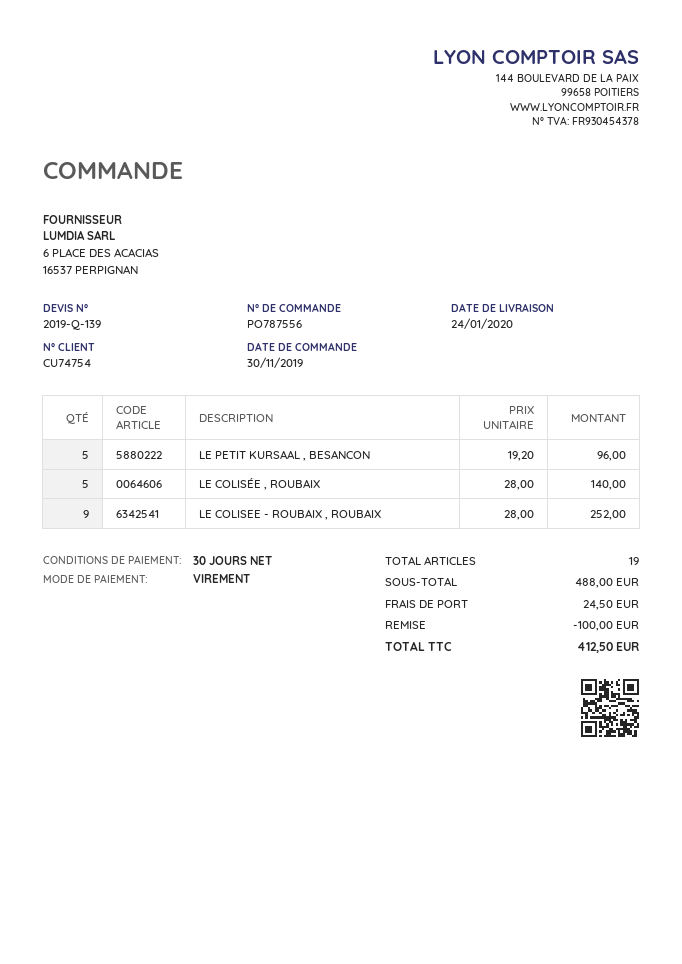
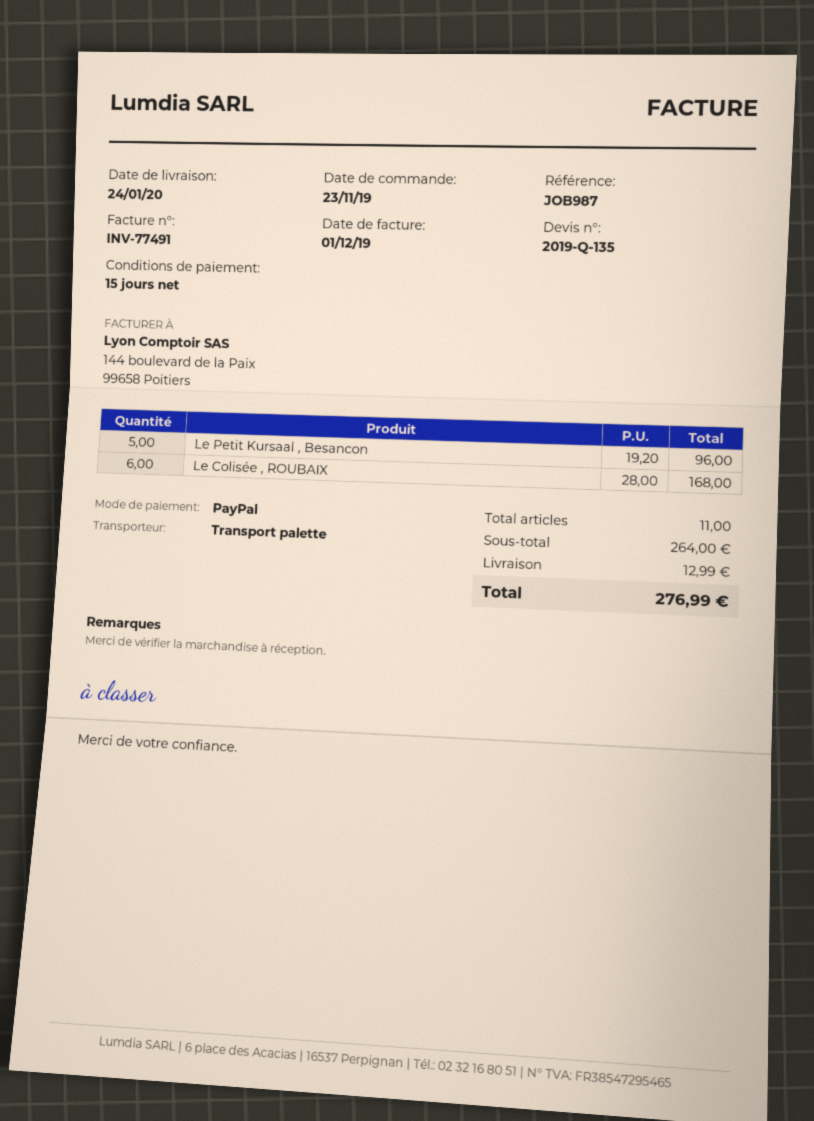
quote number: 2019-Q-139 -> 2019-Q-135
order date: 2019-11-30 -> 2019-11-23
payment terms: 30 days -> 15 days
payment method: bank transfer -> PayPal
LE COLISÉE , ROUBAIX: 5 x 28.00 = 140.00 -> 6 x 28.00 = 168.00
LE COLISEE - ROUBAIX , ROUBAIX: 9 x 28.00 = 252.00 -> none
total quantity: 19 -> 11
subtotal: 488.00 -> 264.00
discount: 100.00 -> none
shipping: 24.50 -> 12.99
total: 412.50 -> 276.99

